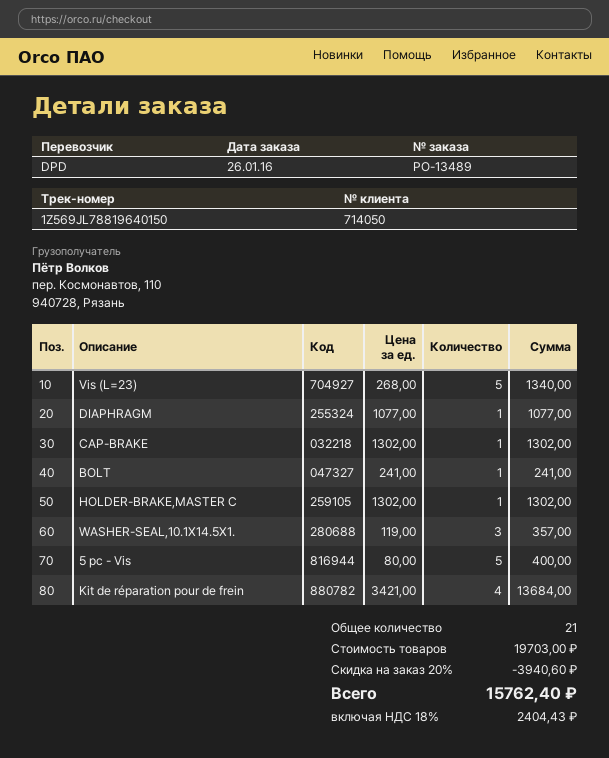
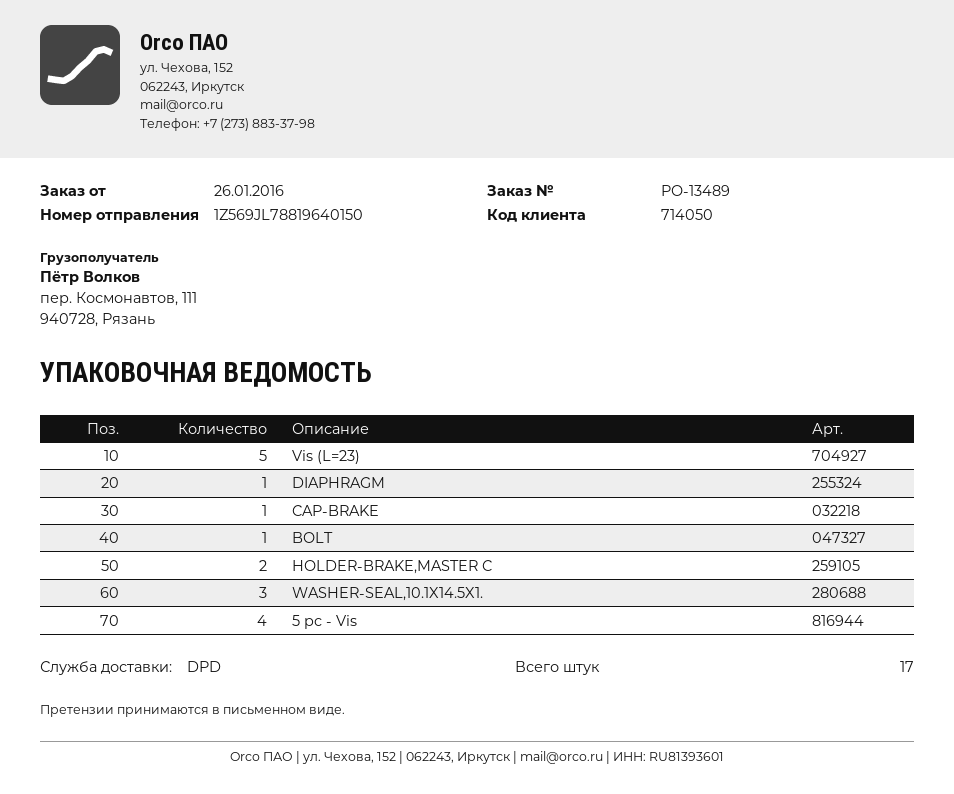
ship to: пер. Космонавтов, 110, 940728, Рязань -> пер. Космонавтов, 111, 940728, Рязань
HOLDER-BRAKE,MASTER C: 1 -> 2
5 pc - Vis: 5 -> 4
Kit de réparation pour de frein: 4 -> none
total quantity: 21 -> 17

